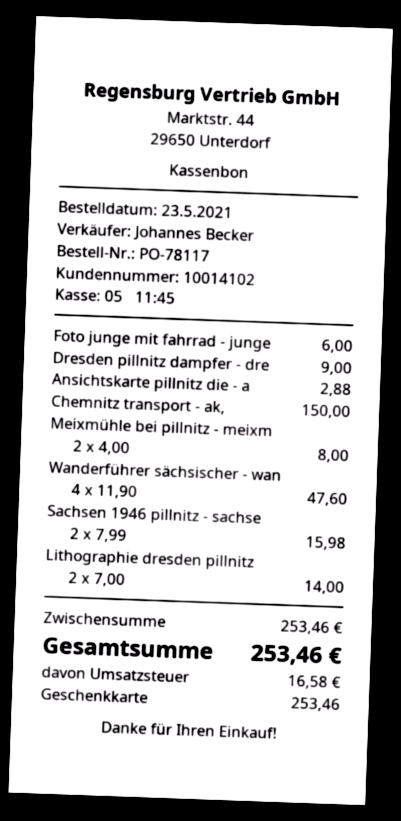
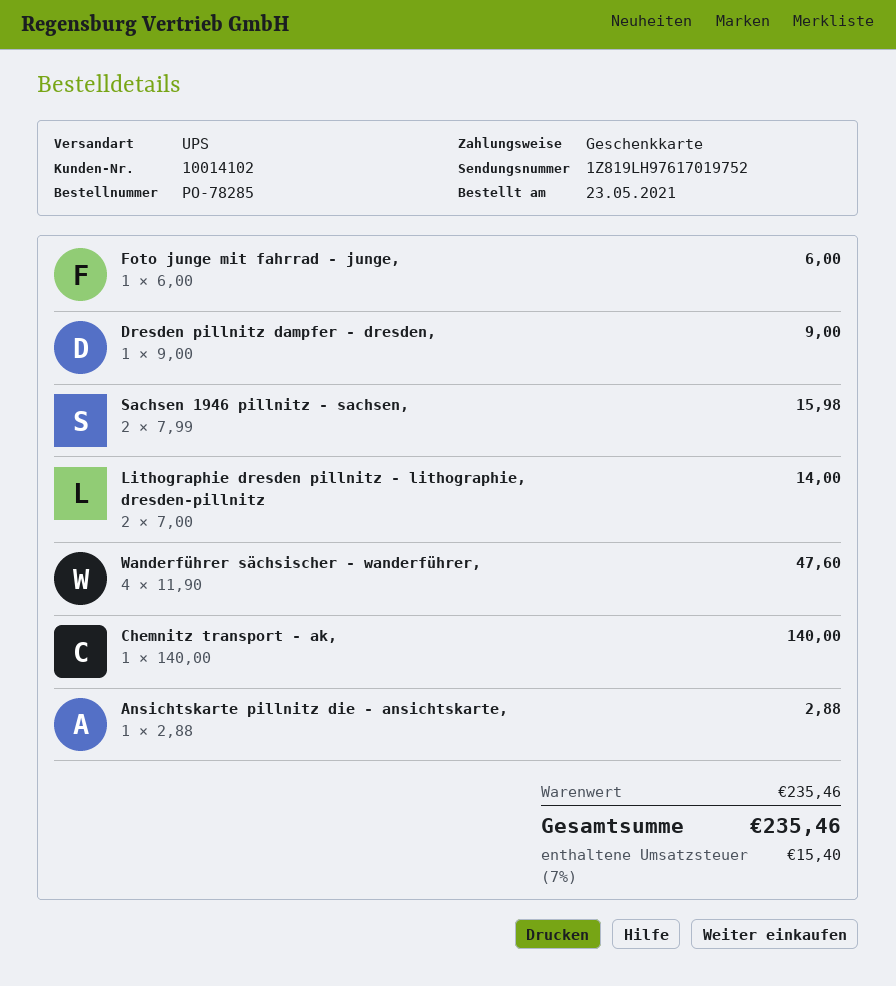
order number: PO-78117 -> PO-78285
Chemnitz transport - ak,: 1 x 150.00 = 150.00 -> 1 x 140.00 = 140.00
Meixmühle bei pillnitz - meixm: 2 x 4.00 = 8.00 -> none
subtotal: 253.46 -> 235.46
tax: 16.58 -> 15.40
total: 253.46 -> 235.46

